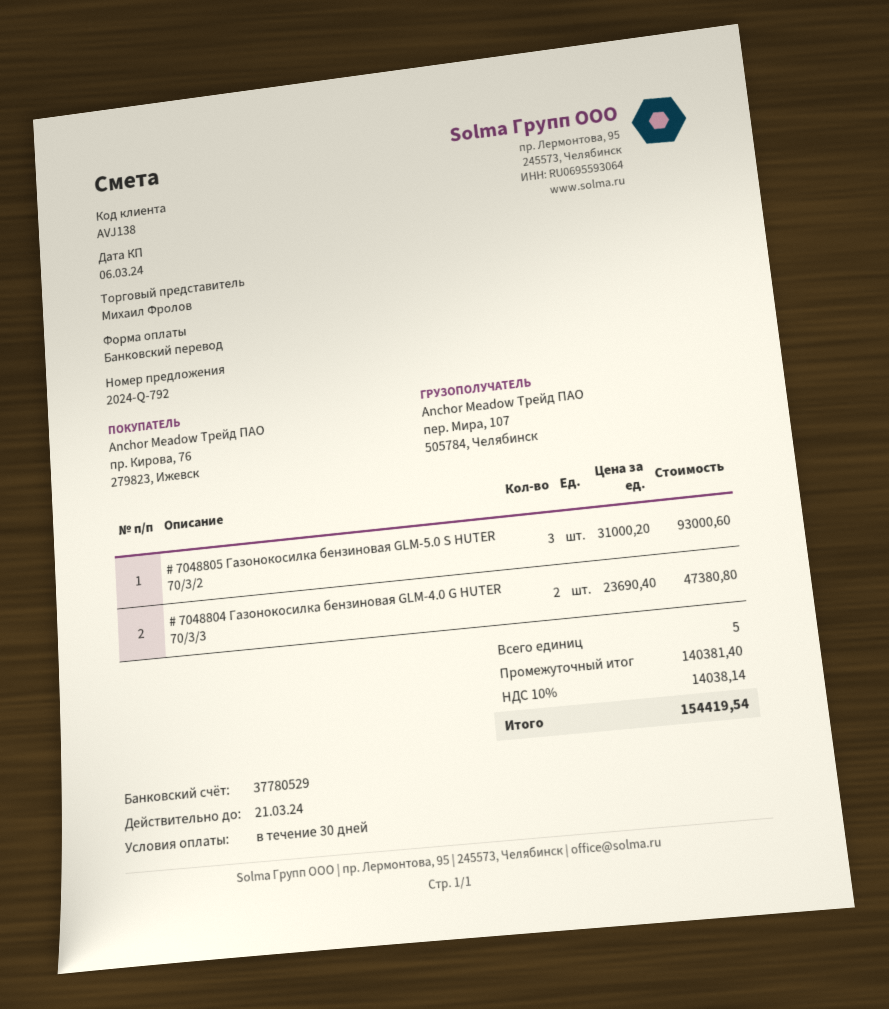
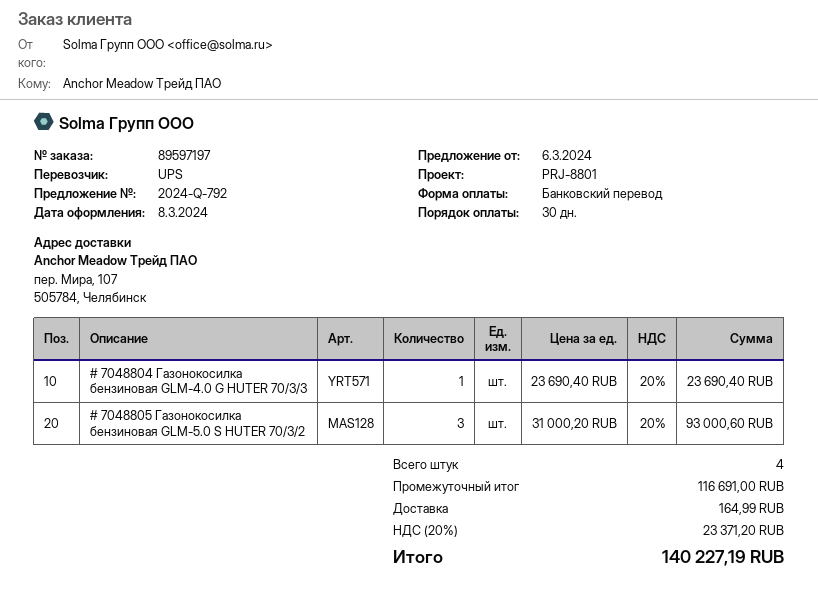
# 7048804 Газонокосилка бензиновая GLM-4.0 G HUTER 70/3/3: 2 x 23690.40 = 47380.80 -> 1 x 23690.40 = 23690.40
total quantity: 5 -> 4
subtotal: 140381.40 -> 116691.00
shipping: none -> 164.99
tax: 10% = 14038.14 -> 20% = 23371.20
total: 154419.54 -> 140227.19

